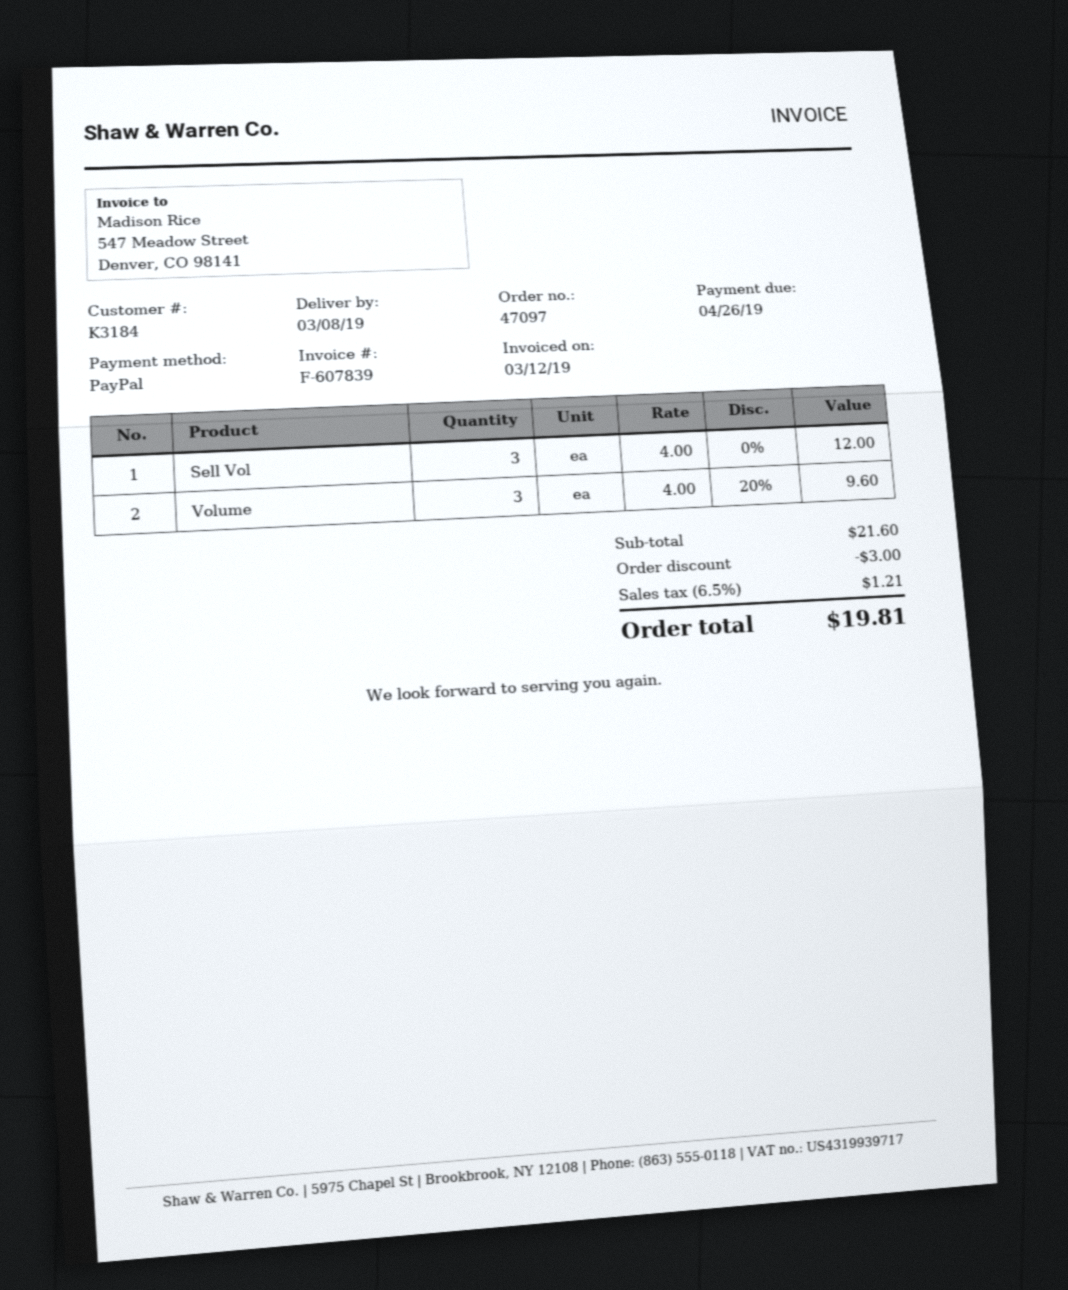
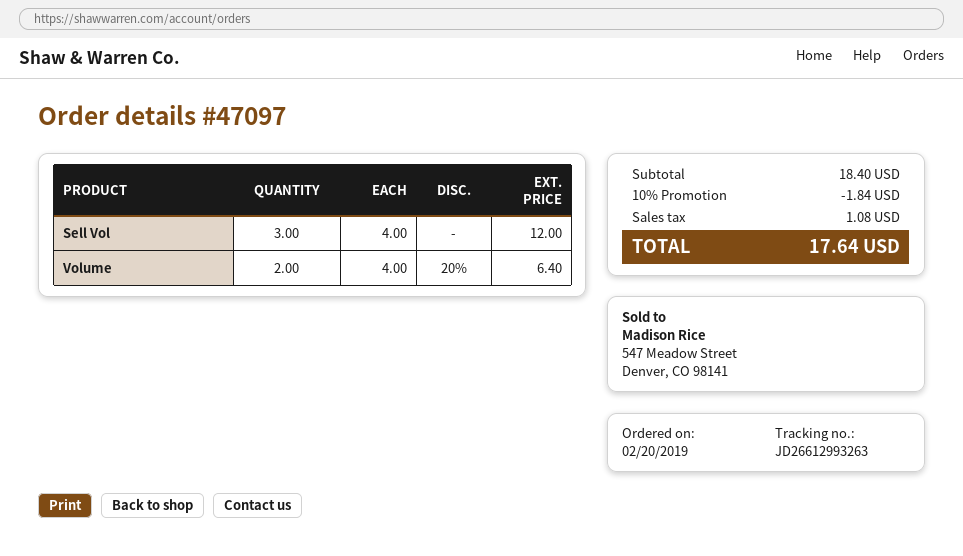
Volume: 3 x 4.00 - 20% = 9.60 -> 2 x 4.00 - 20% = 6.40
subtotal: 21.60 -> 18.40
discount: 3.00 -> 1.84
tax: 1.21 -> 1.08
total: 19.81 -> 17.64

